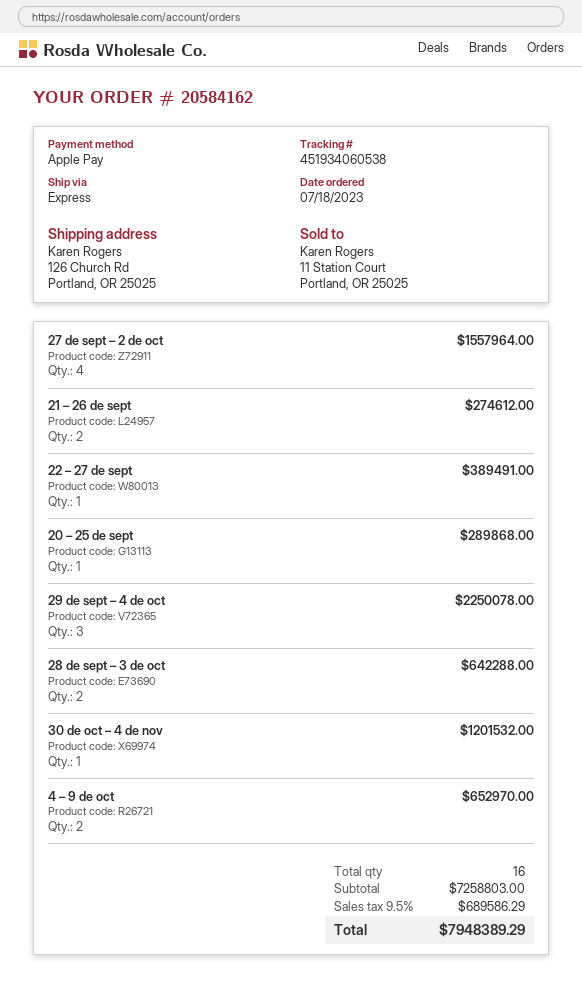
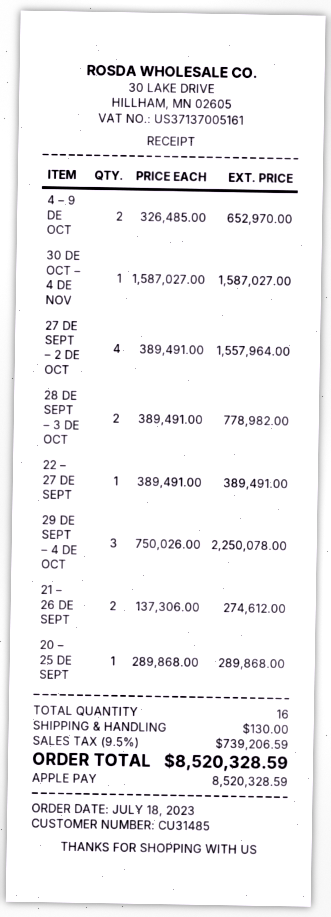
28 de sept – 3 de oct: 2 for 642288.00 -> 2 for 778982.00
30 de oct – 4 de nov: 1 for 1201532.00 -> 1 for 1587027.00
shipping: none -> 130.00
tax: 9.5% = 689586.29 -> 9.5% = 739206.59
total: 7948389.29 -> 8520328.59

